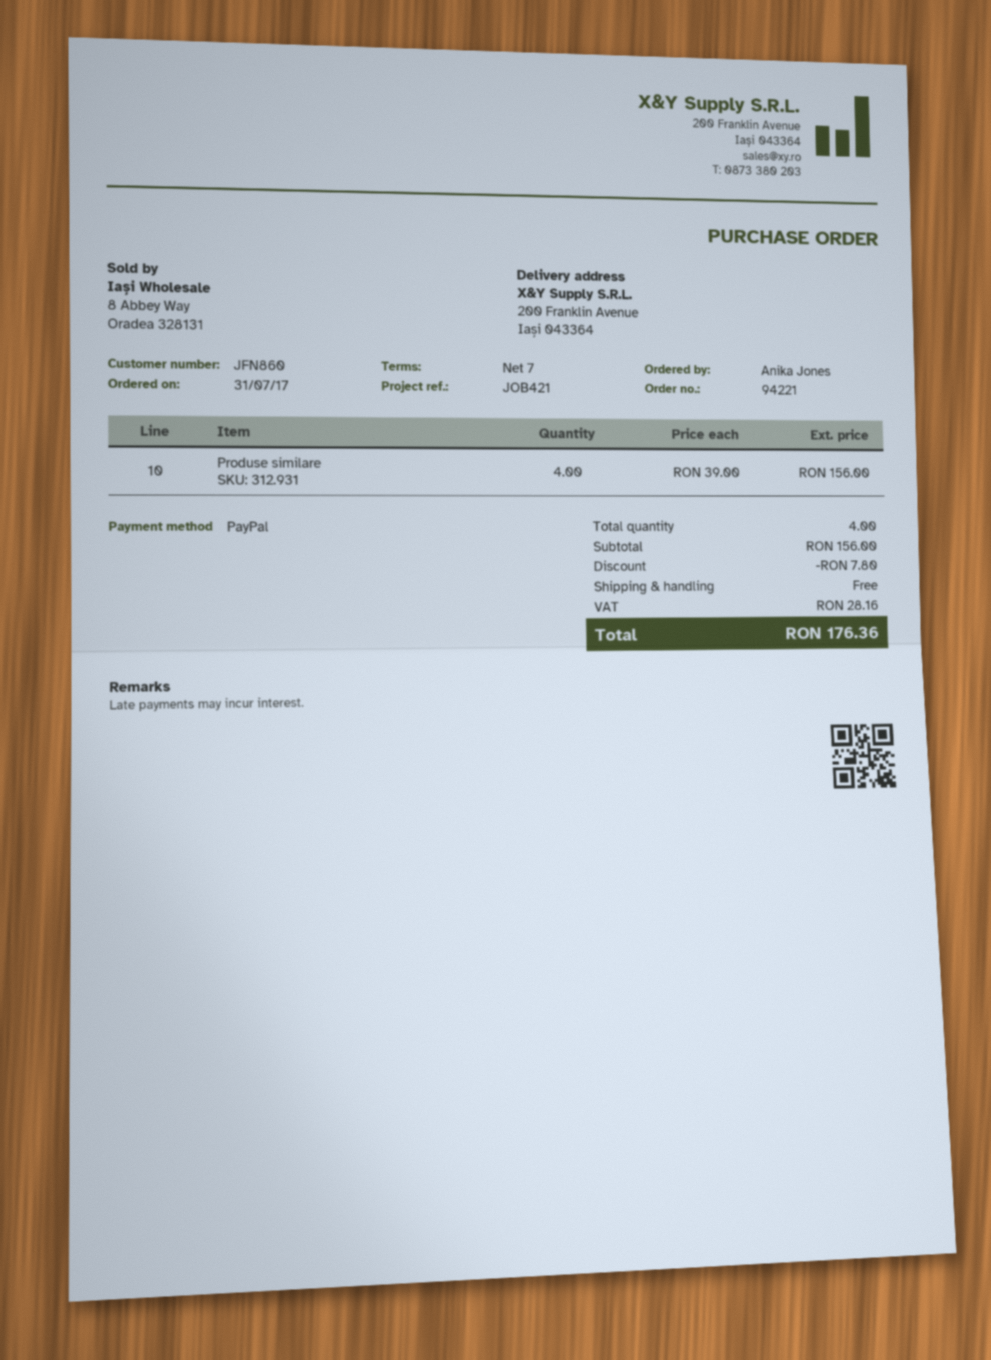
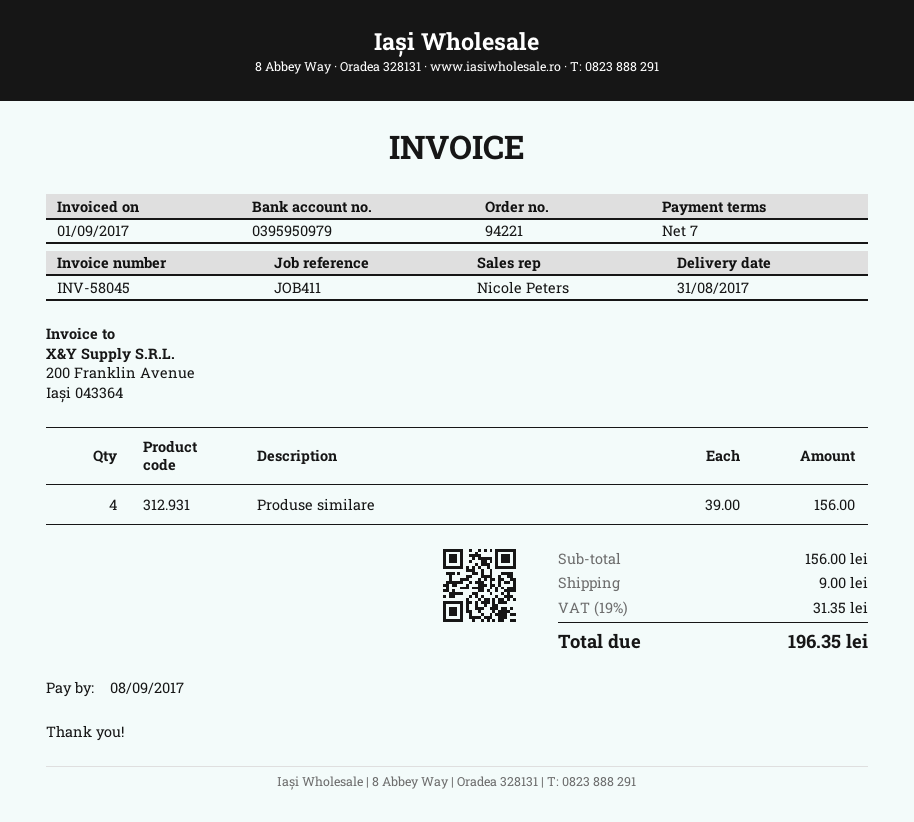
reference: JOB421 -> JOB411
discount: 7.80 -> none
shipping: 0.00 -> 9.00
tax: 28.16 -> 31.35
total: 176.36 -> 196.35

